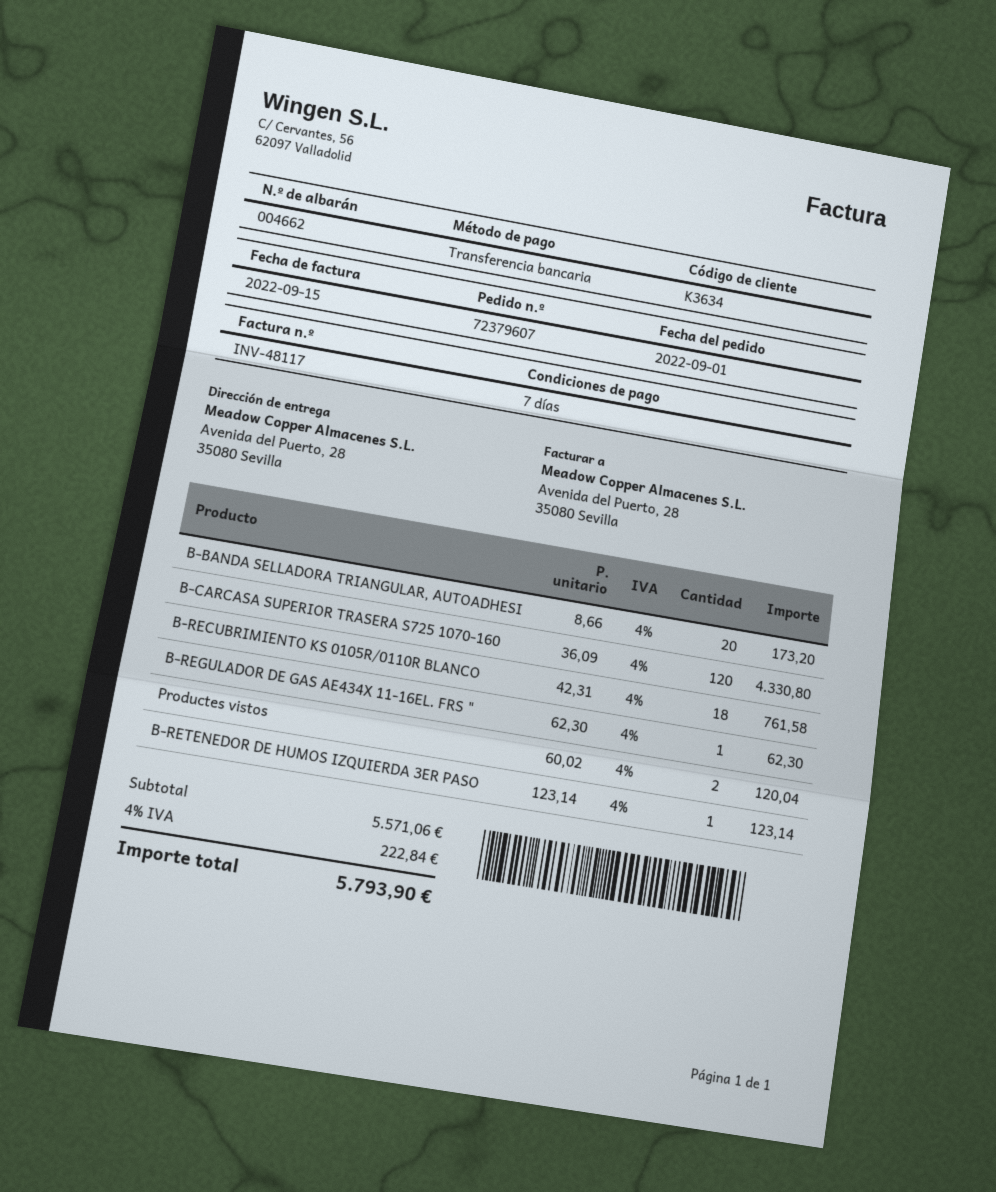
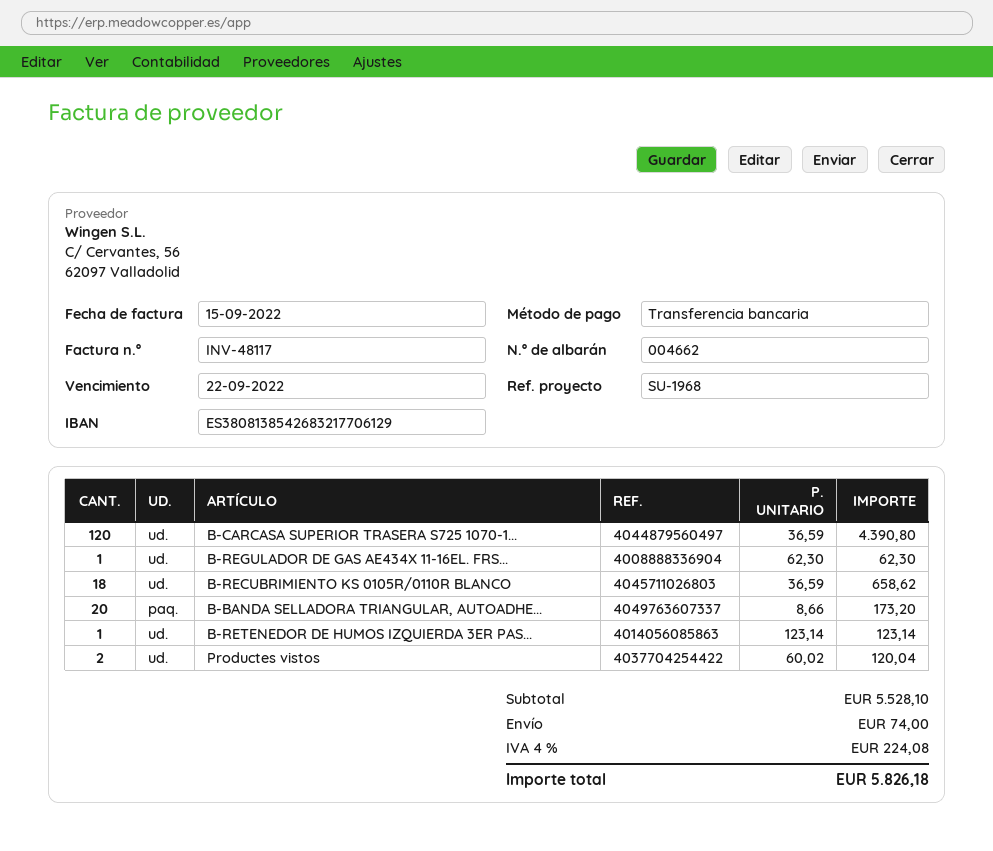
B-CARCASA SUPERIOR TRASERA S725 1070-160: 120 x 36.09 = 4330.80 -> 120 x 36.59 = 4390.80
B-RECUBRIMIENTO KS 0105R/0110R BLANCO: 18 x 42.31 = 761.58 -> 18 x 36.59 = 658.62
subtotal: 5571.06 -> 5528.10
shipping: none -> 74.00
tax: 4% = 222.84 -> 4% = 224.08
total: 5793.90 -> 5826.18

